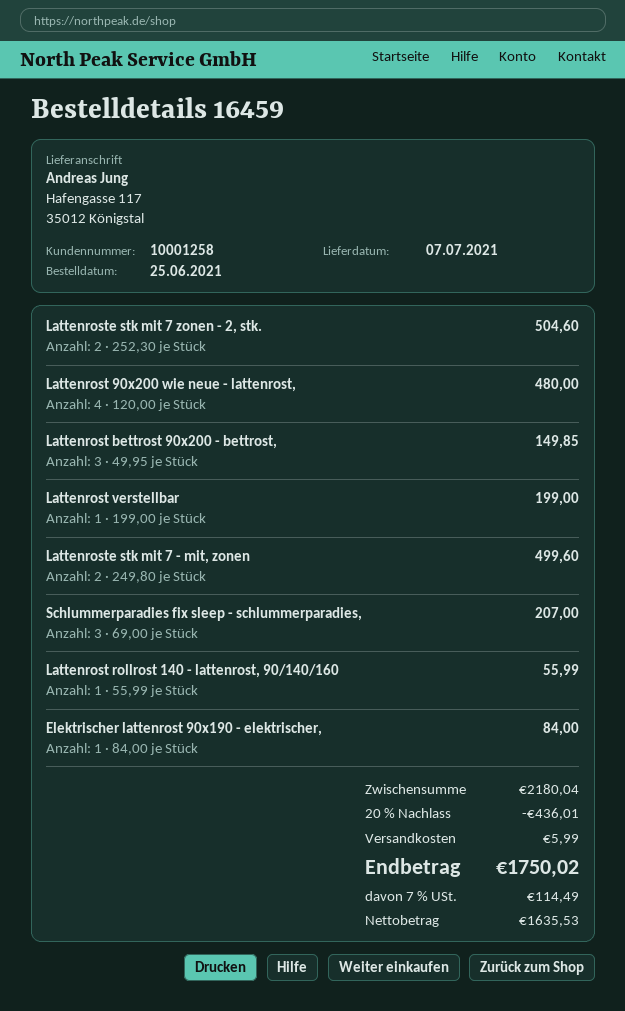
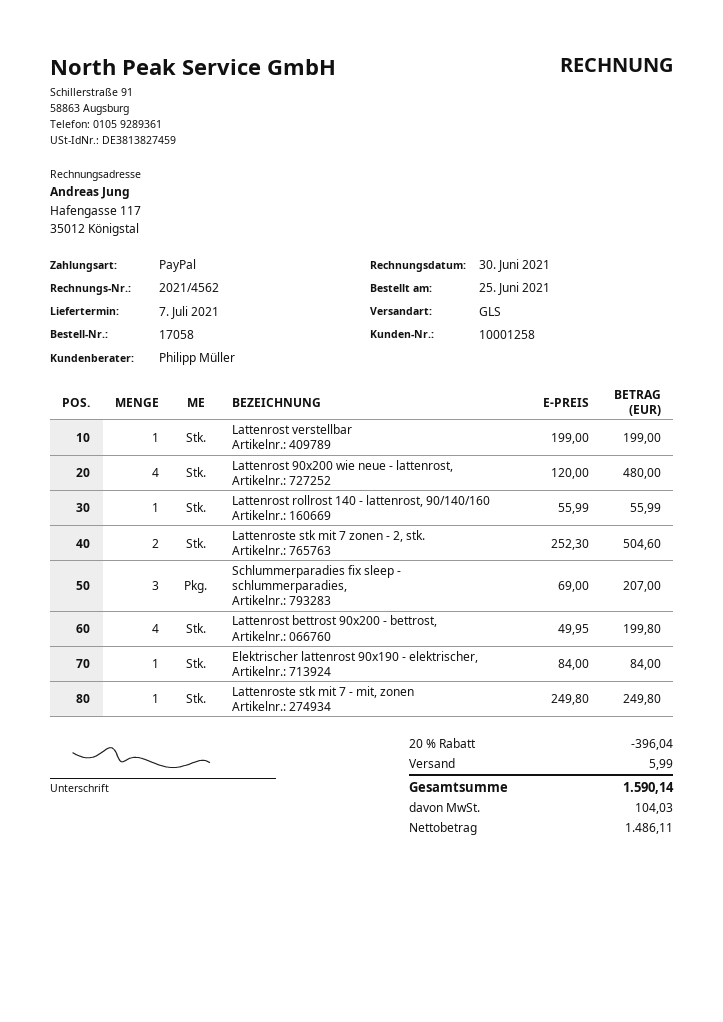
order number: 16459 -> 17058
Lattenrost bettrost 90x200 - bettrost,: 3 x 49.95 = 149.85 -> 4 x 49.95 = 199.80
Lattenroste stk mit 7 - mit, zonen: 2 x 249.80 = 499.60 -> 1 x 249.80 = 249.80
discount: 20% = 436.01 -> 20% = 396.04
net: 1635.53 -> 1486.11
tax: 114.49 -> 104.03
total: 1750.02 -> 1590.14

